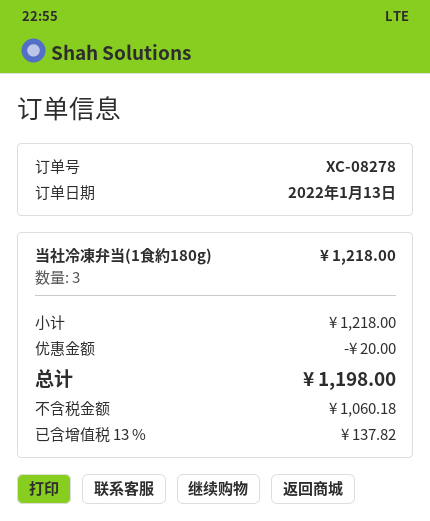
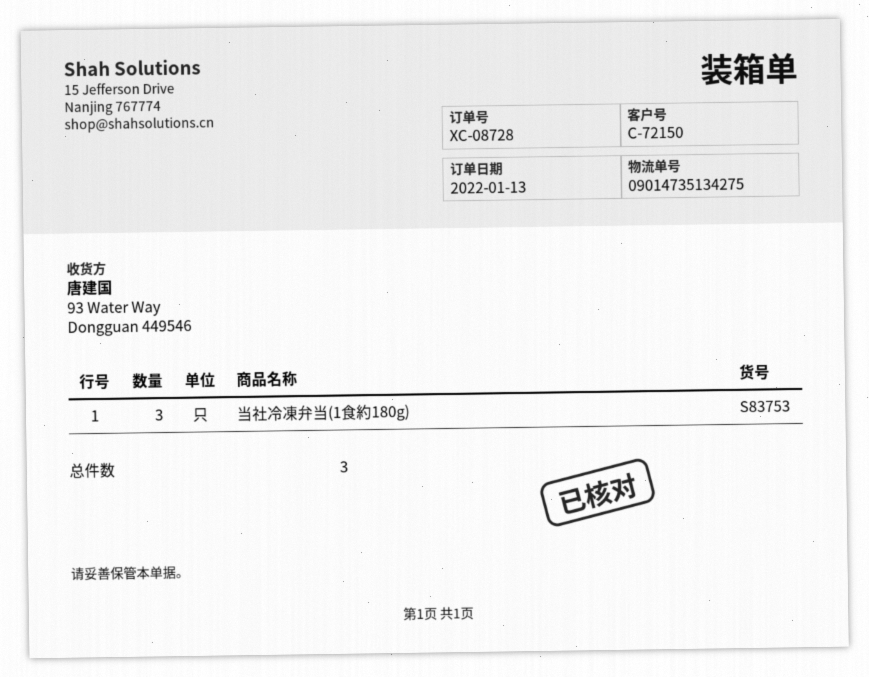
order number: XC-08278 -> XC-08728

